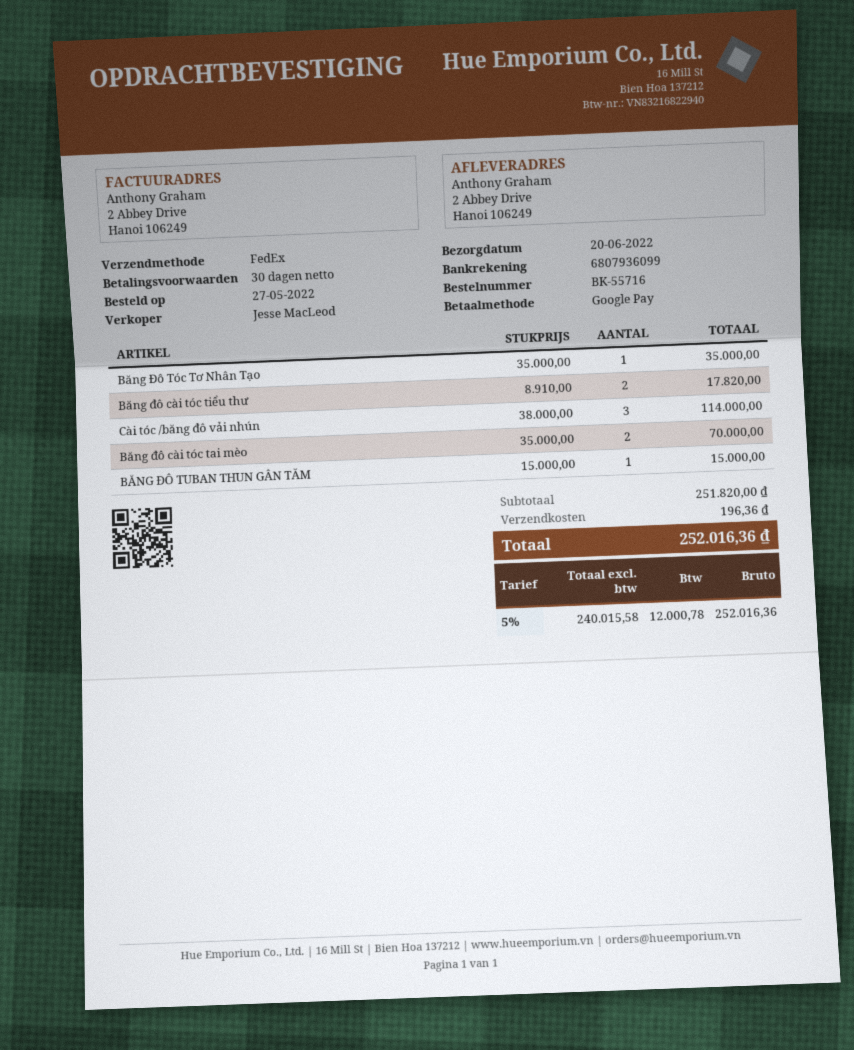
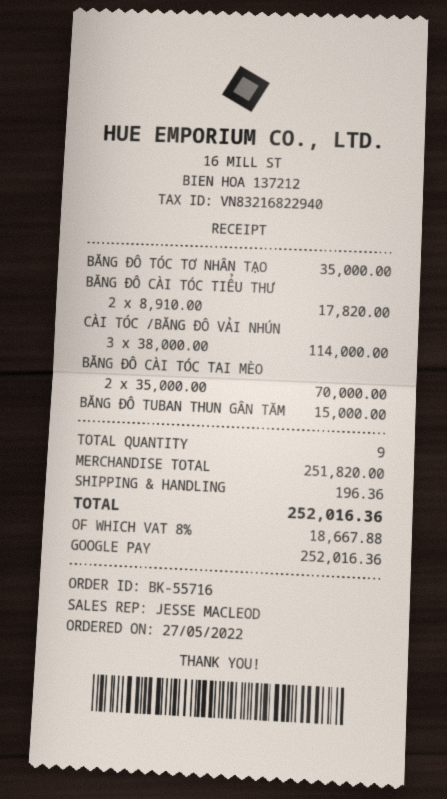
tax: 5% = 12000.78 -> 8% = 18667.88

